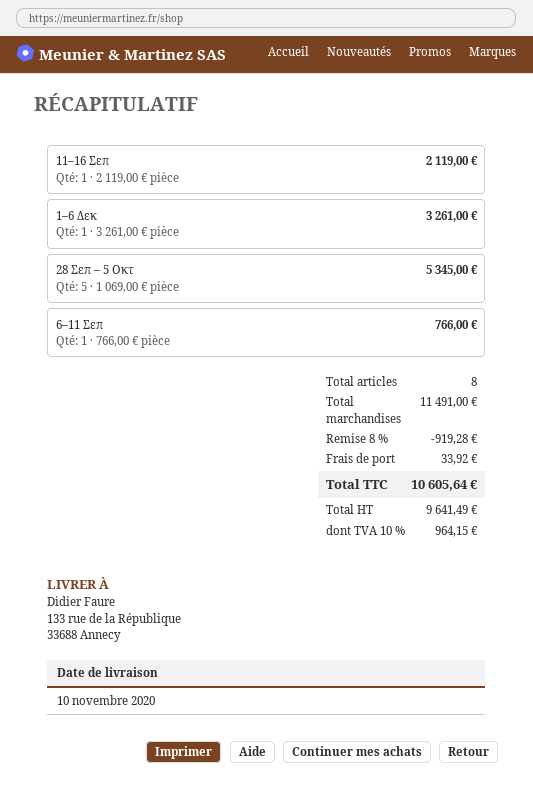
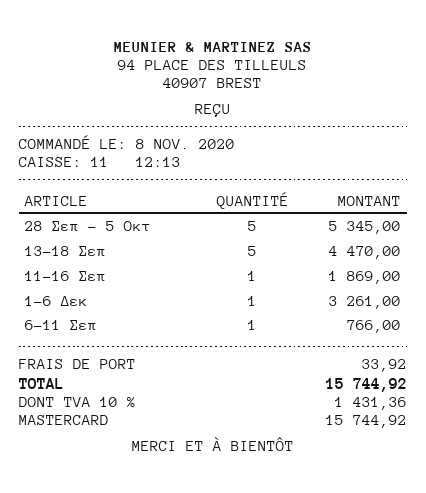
11–16 Σεπ: 1 for 2119.00 -> 1 for 1869.00
13–18 Σεπ: none -> 5 for 4470.00
discount: 8% = 919.28 -> none
tax: 10% = 964.15 -> 10% = 1431.36
total: 10605.64 -> 15744.92

